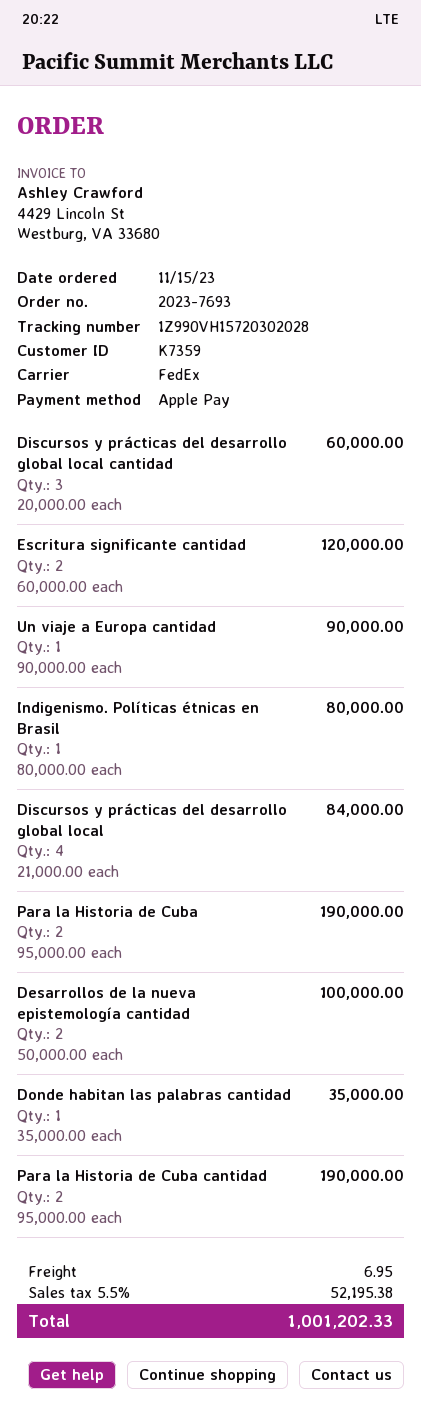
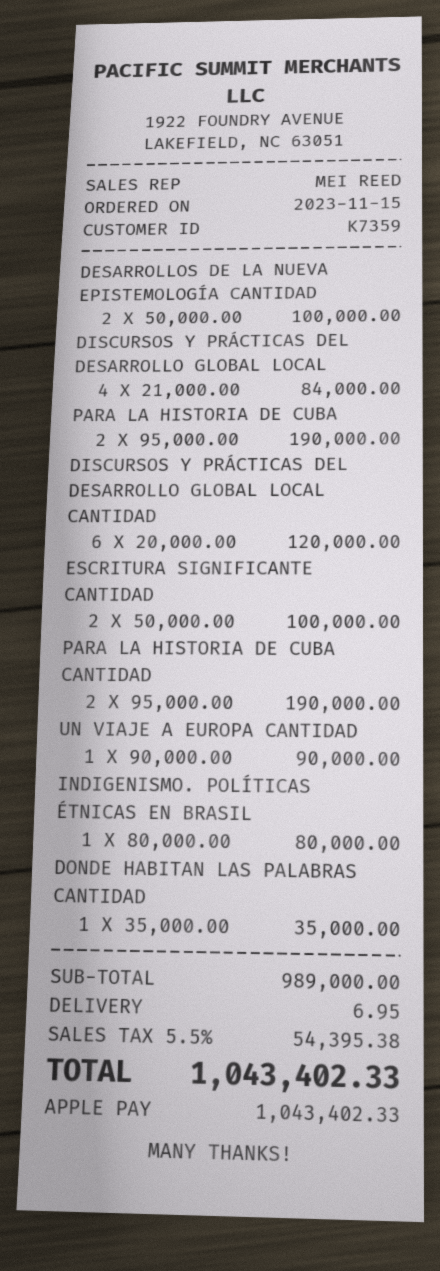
Discursos y prácticas del desarrollo global local cantidad: 3 x 20000.00 = 60000.00 -> 6 x 20000.00 = 120000.00
Escritura significante cantidad: 2 x 60000.00 = 120000.00 -> 2 x 50000.00 = 100000.00
tax: 5.5% = 52195.38 -> 5.5% = 54395.38
total: 1001202.33 -> 1043402.33

